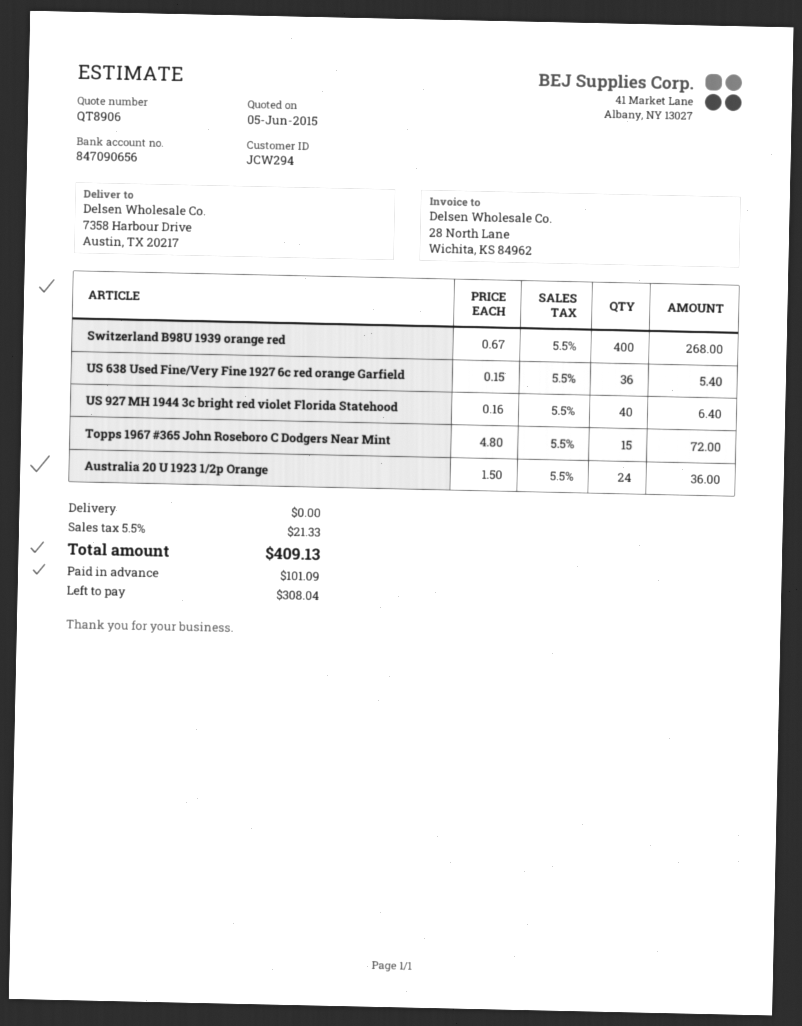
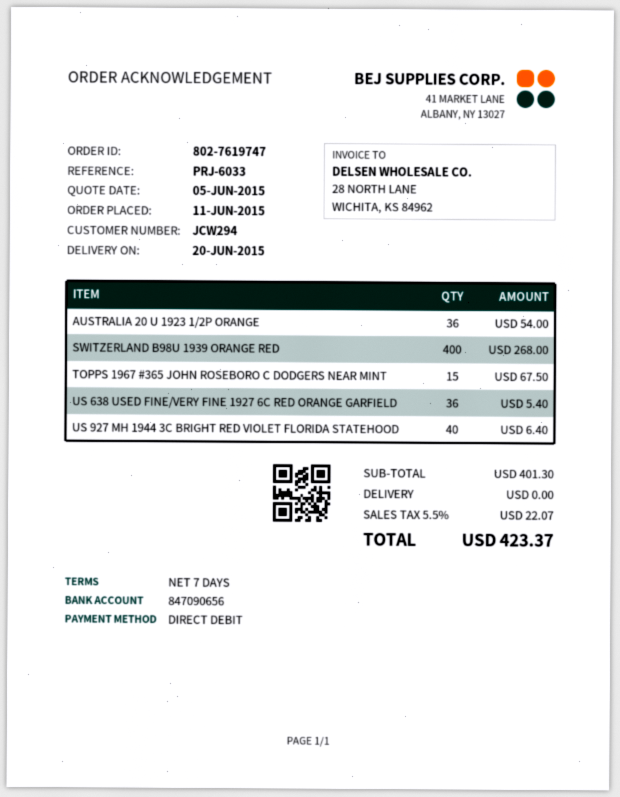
Topps 1967 #365 John Roseboro C Dodgers Near Mint: 15 for 72.00 -> 15 for 67.50
Australia 20 U 1923 1/2p Orange: 24 for 36.00 -> 36 for 54.00
tax: 5.5% = 21.33 -> 5.5% = 22.07
total: 409.13 -> 423.37

